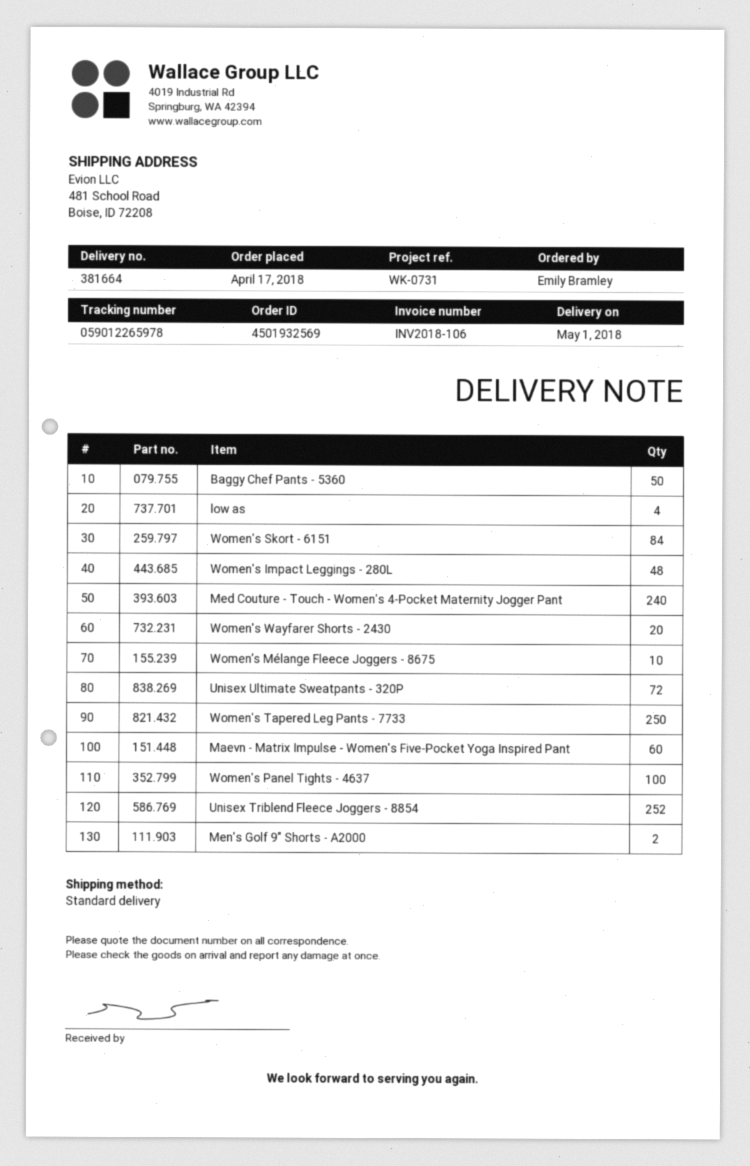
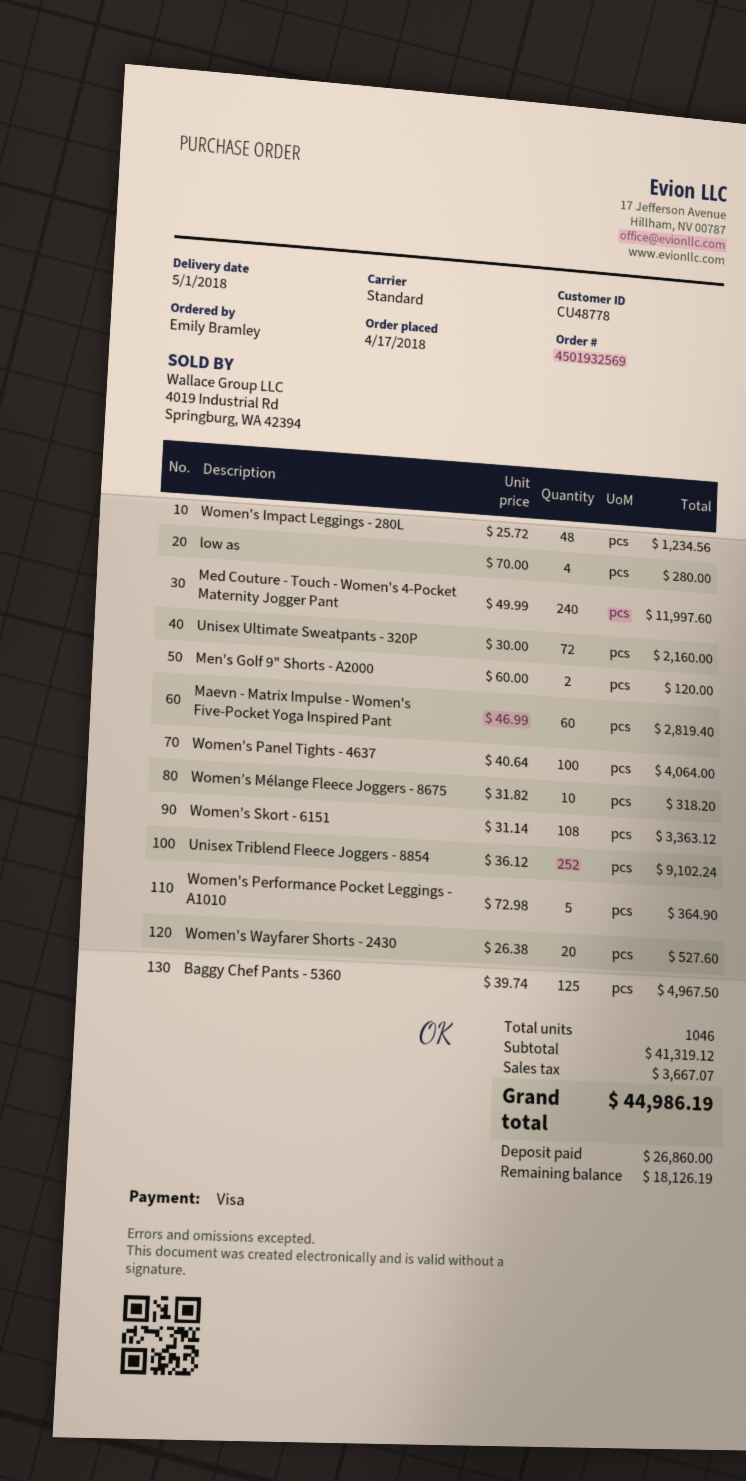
Baggy Chef Pants - 5360: 50 -> 125
Women's Skort - 6151: 84 -> 108
Women's Tapered Leg Pants - 7733: 250 -> none
Women's Performance Pocket Leggings - A1010: none -> 5

